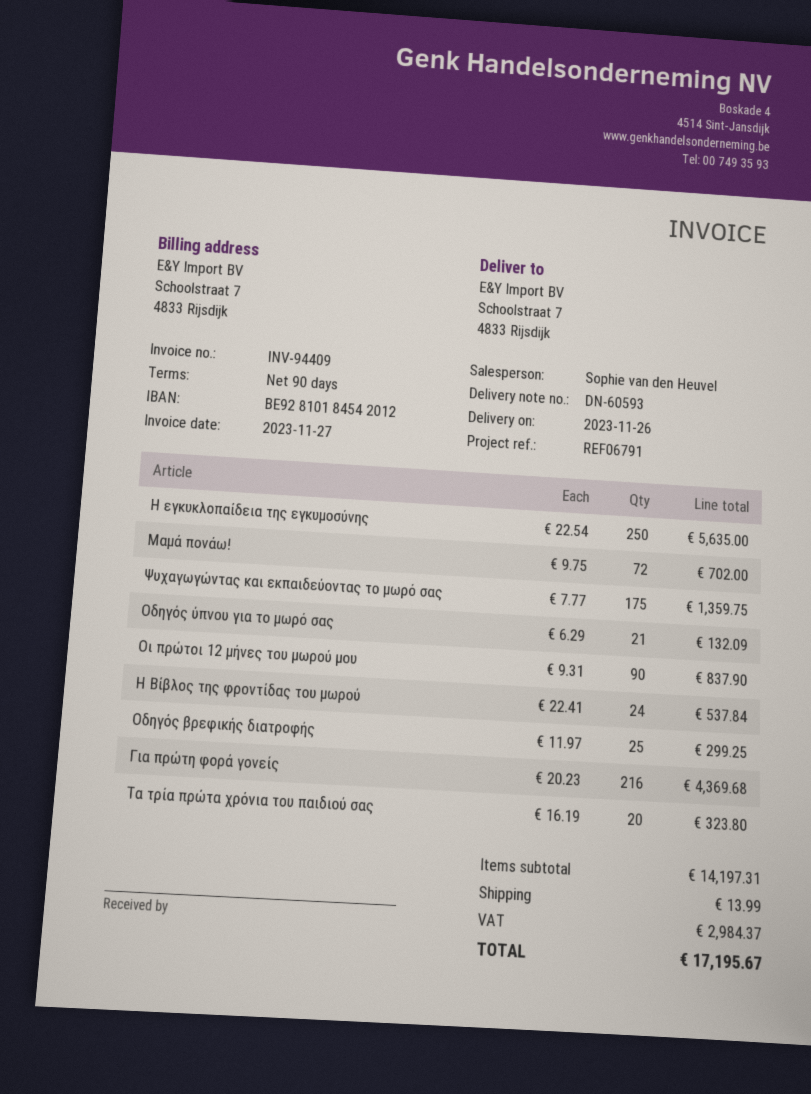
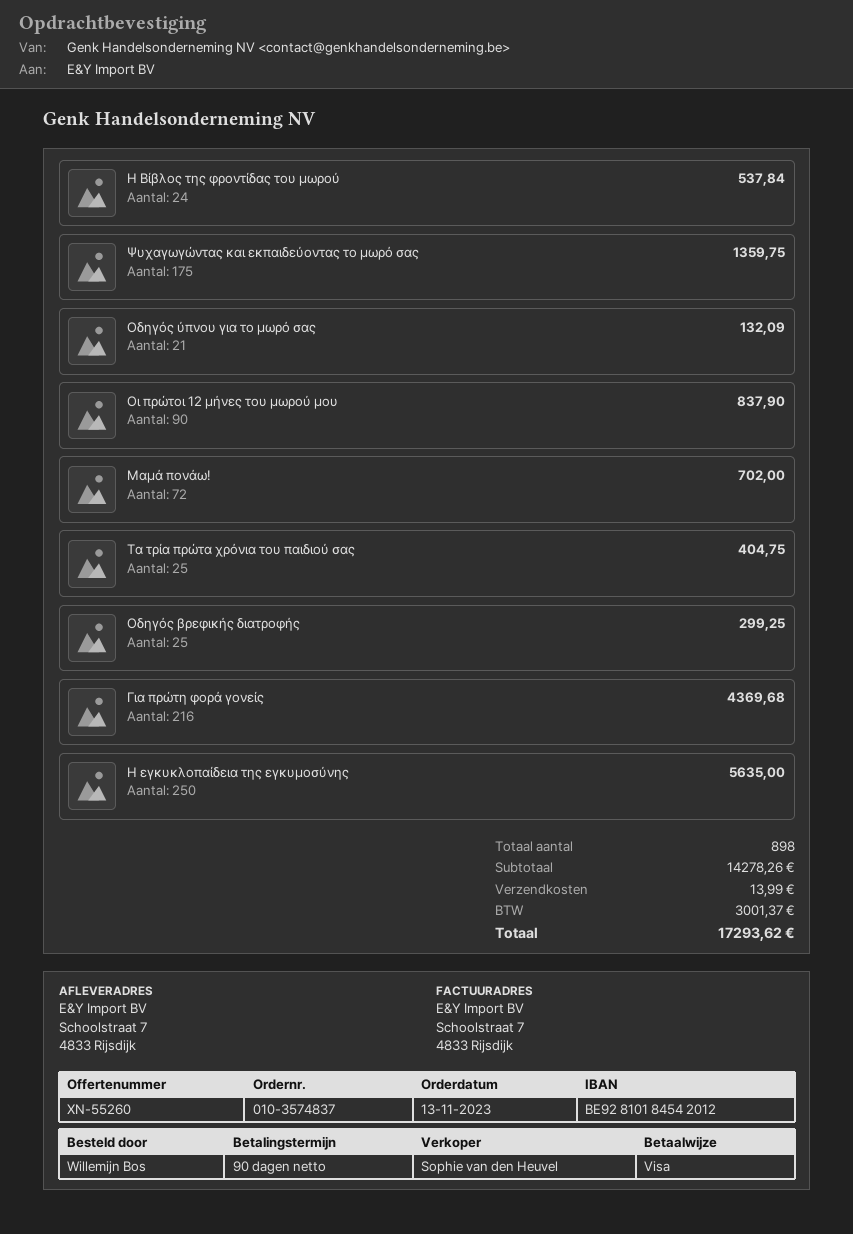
Τα τρία πρώτα χρόνια του παιδιού σας: 20 for 323.80 -> 25 for 404.75
subtotal: 14197.31 -> 14278.26
tax: 2984.37 -> 3001.37
total: 17195.67 -> 17293.62

